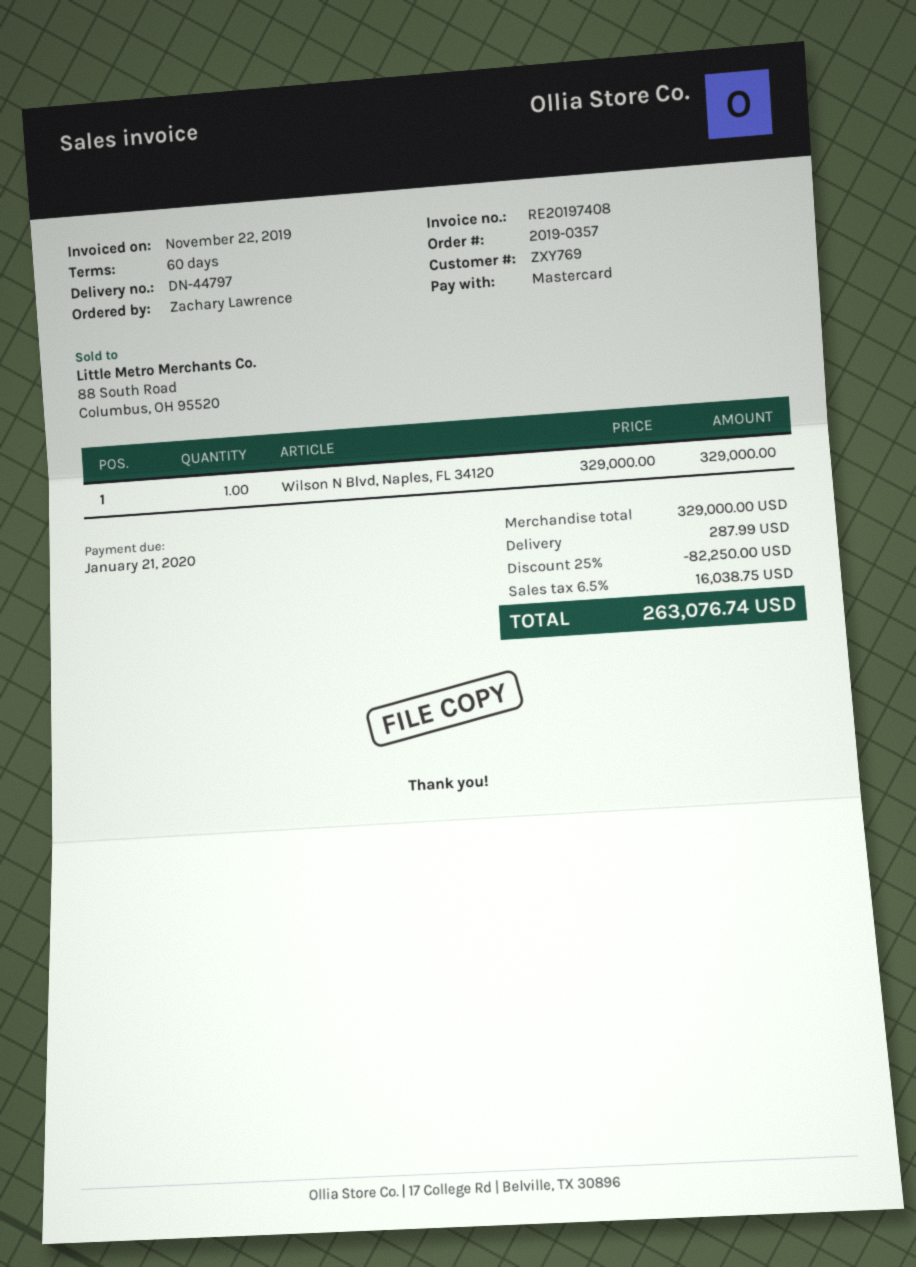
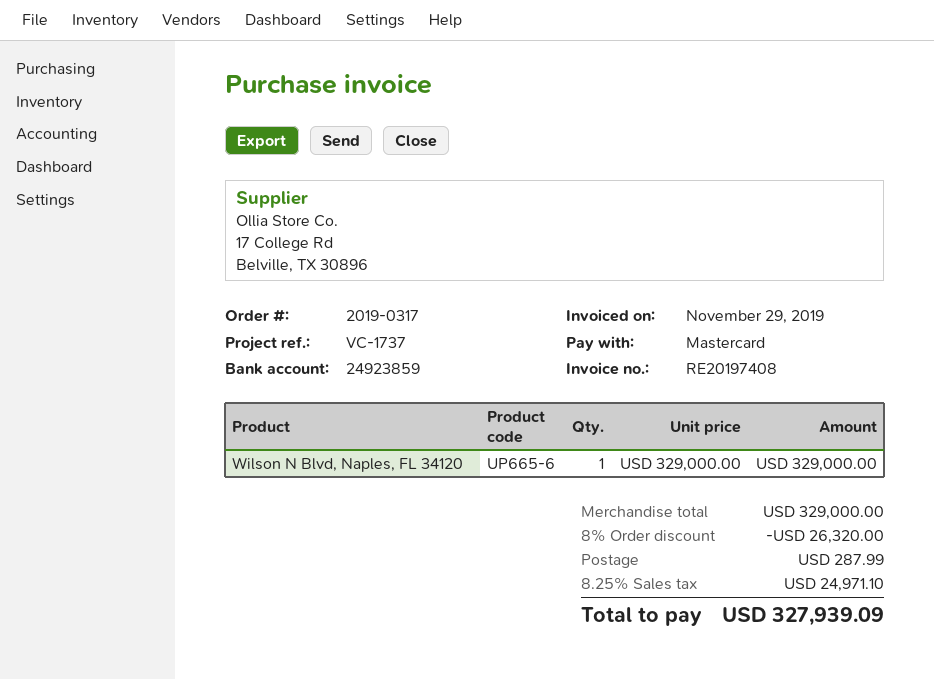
order number: 2019-0357 -> 2019-0317
invoice date: 2019-11-22 -> 2019-11-29
discount: 25% = 82250.00 -> 8% = 26320.00
tax: 6.5% = 16038.75 -> 8.25% = 24971.10
total: 263076.74 -> 327939.09

